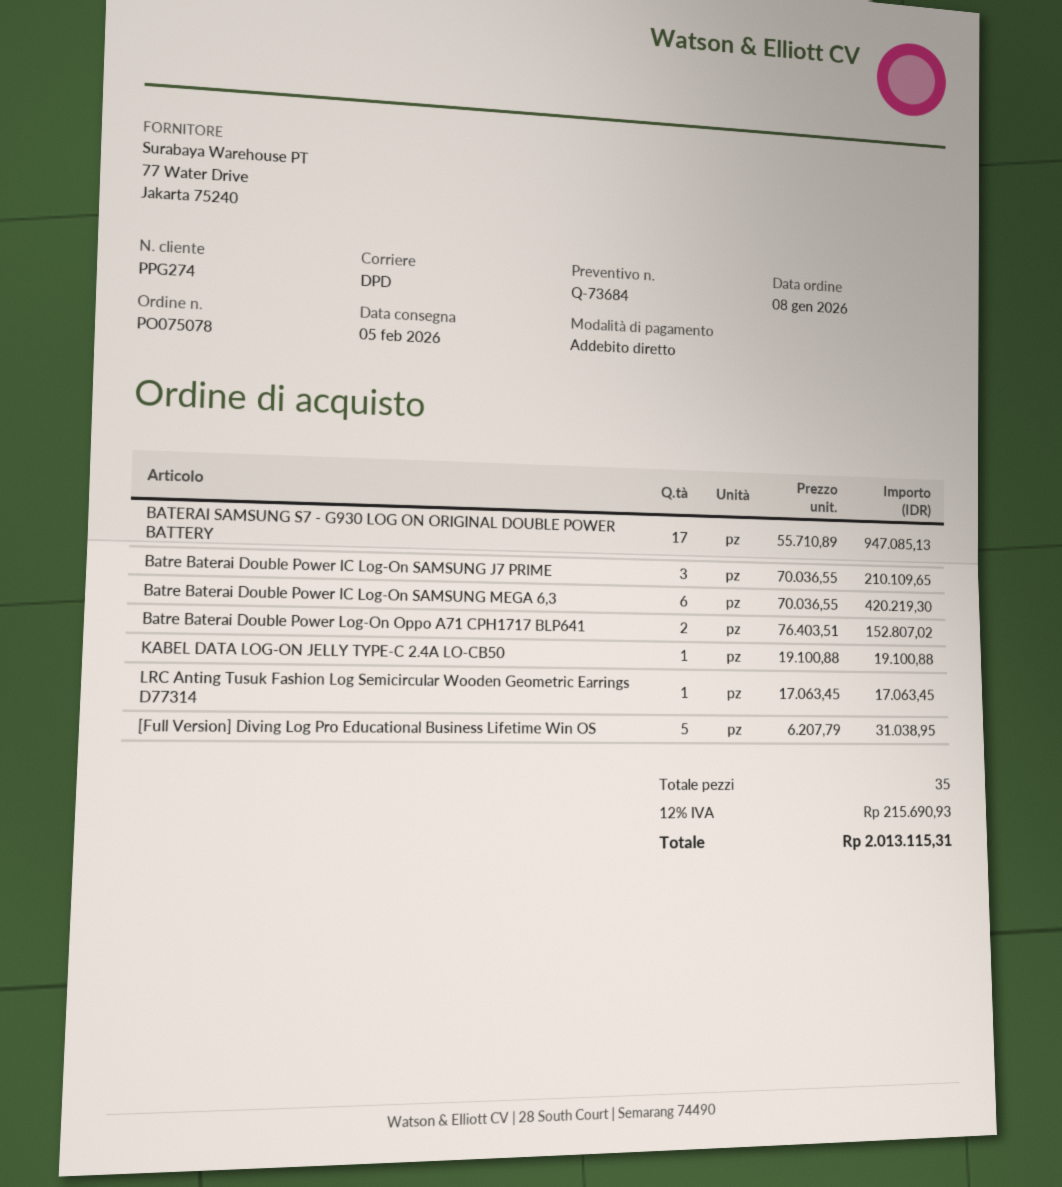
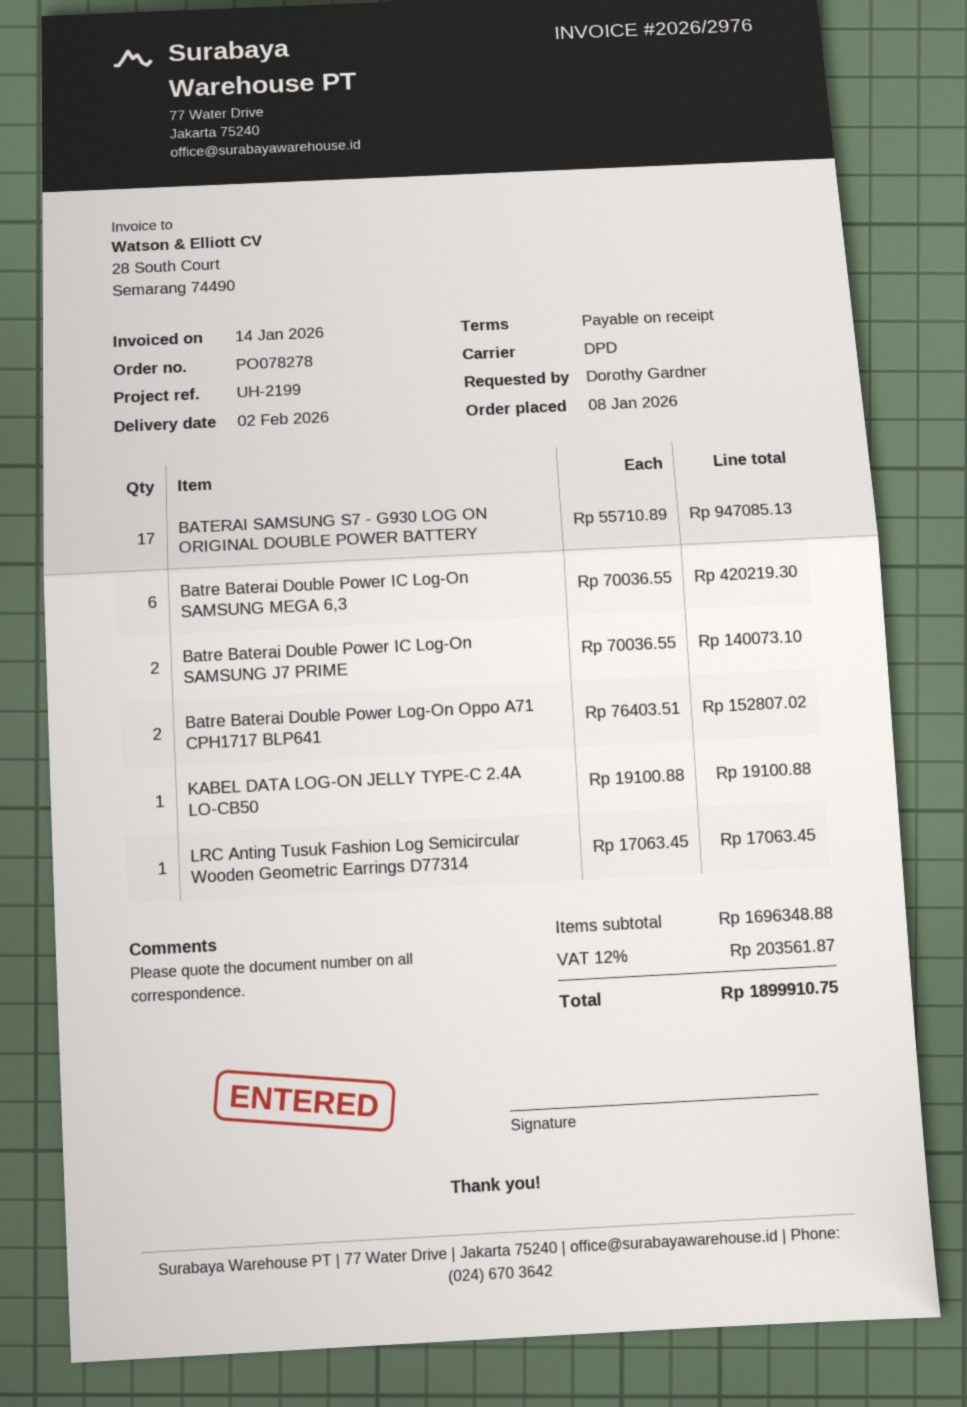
order number: PO075078 -> PO078278
delivery date: 2026-02-05 -> 2026-02-02
Batre Baterai Double Power IC Log-On SAMSUNG J7 PRIME: 3 x 70036.55 = 210109.65 -> 2 x 70036.55 = 140073.10
[Full Version] Diving Log Pro Educational Business Lifetime Win OS: 5 x 6207.79 = 31038.95 -> none
tax: 12% = 215690.93 -> 12% = 203561.87
total: 2013115.31 -> 1899910.75

